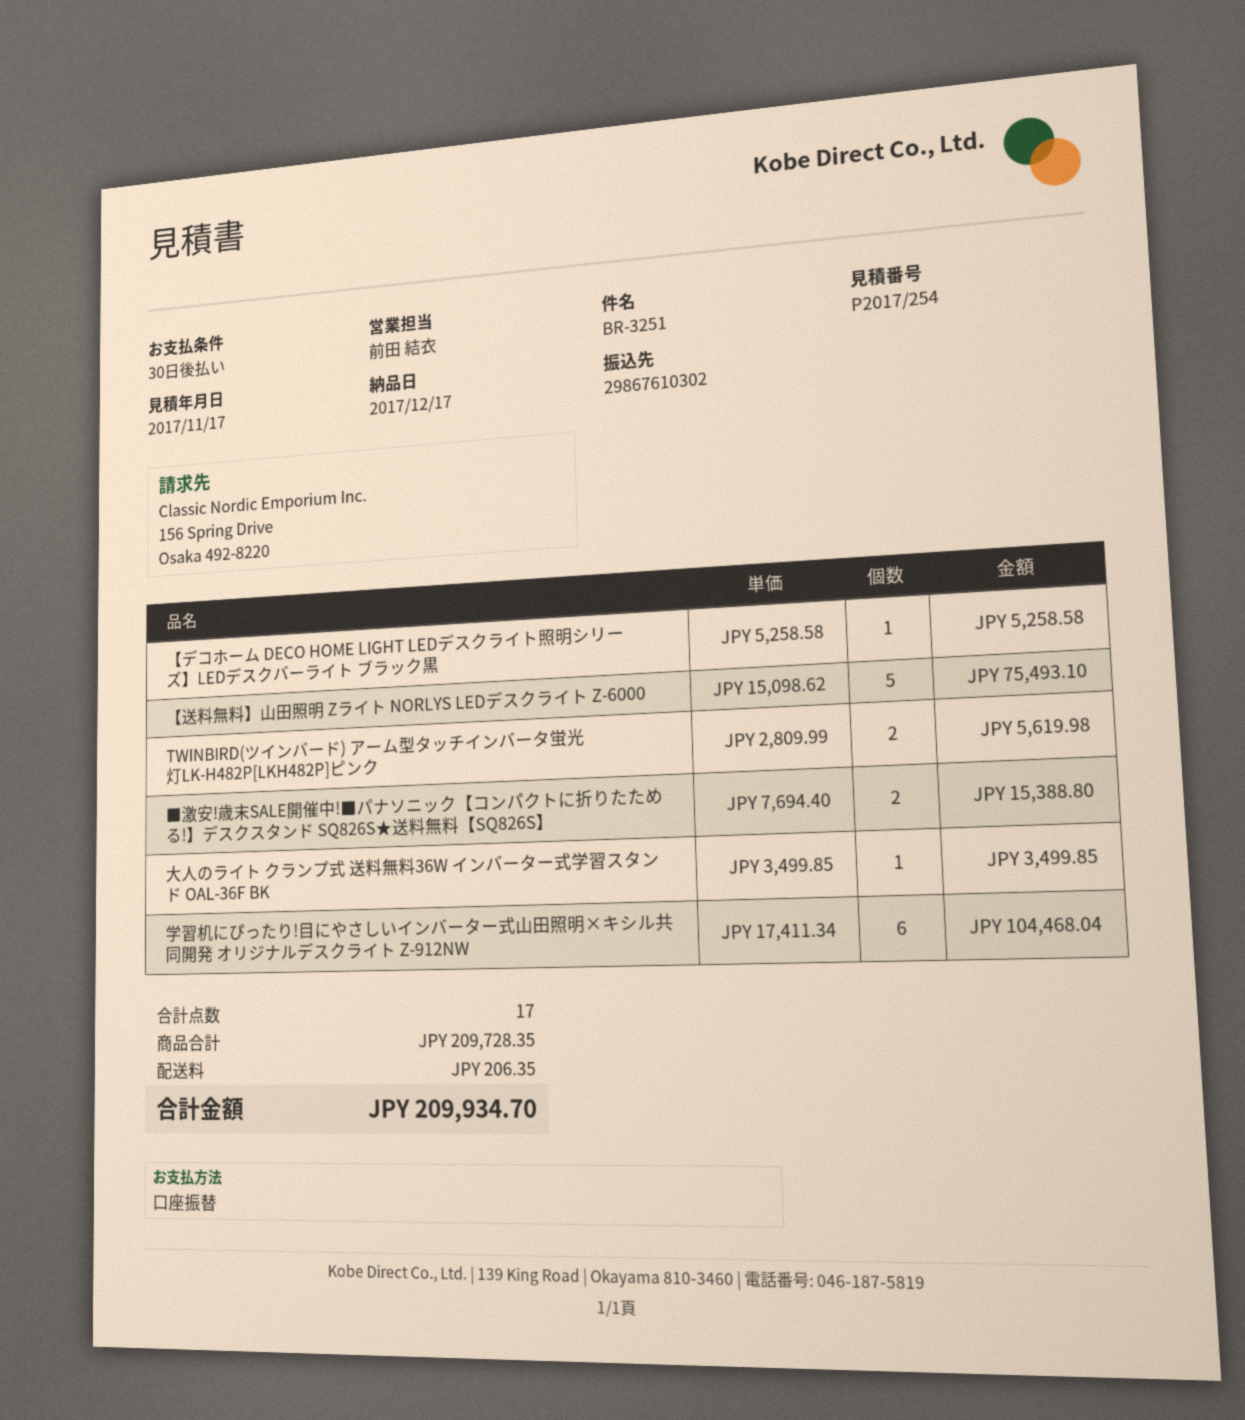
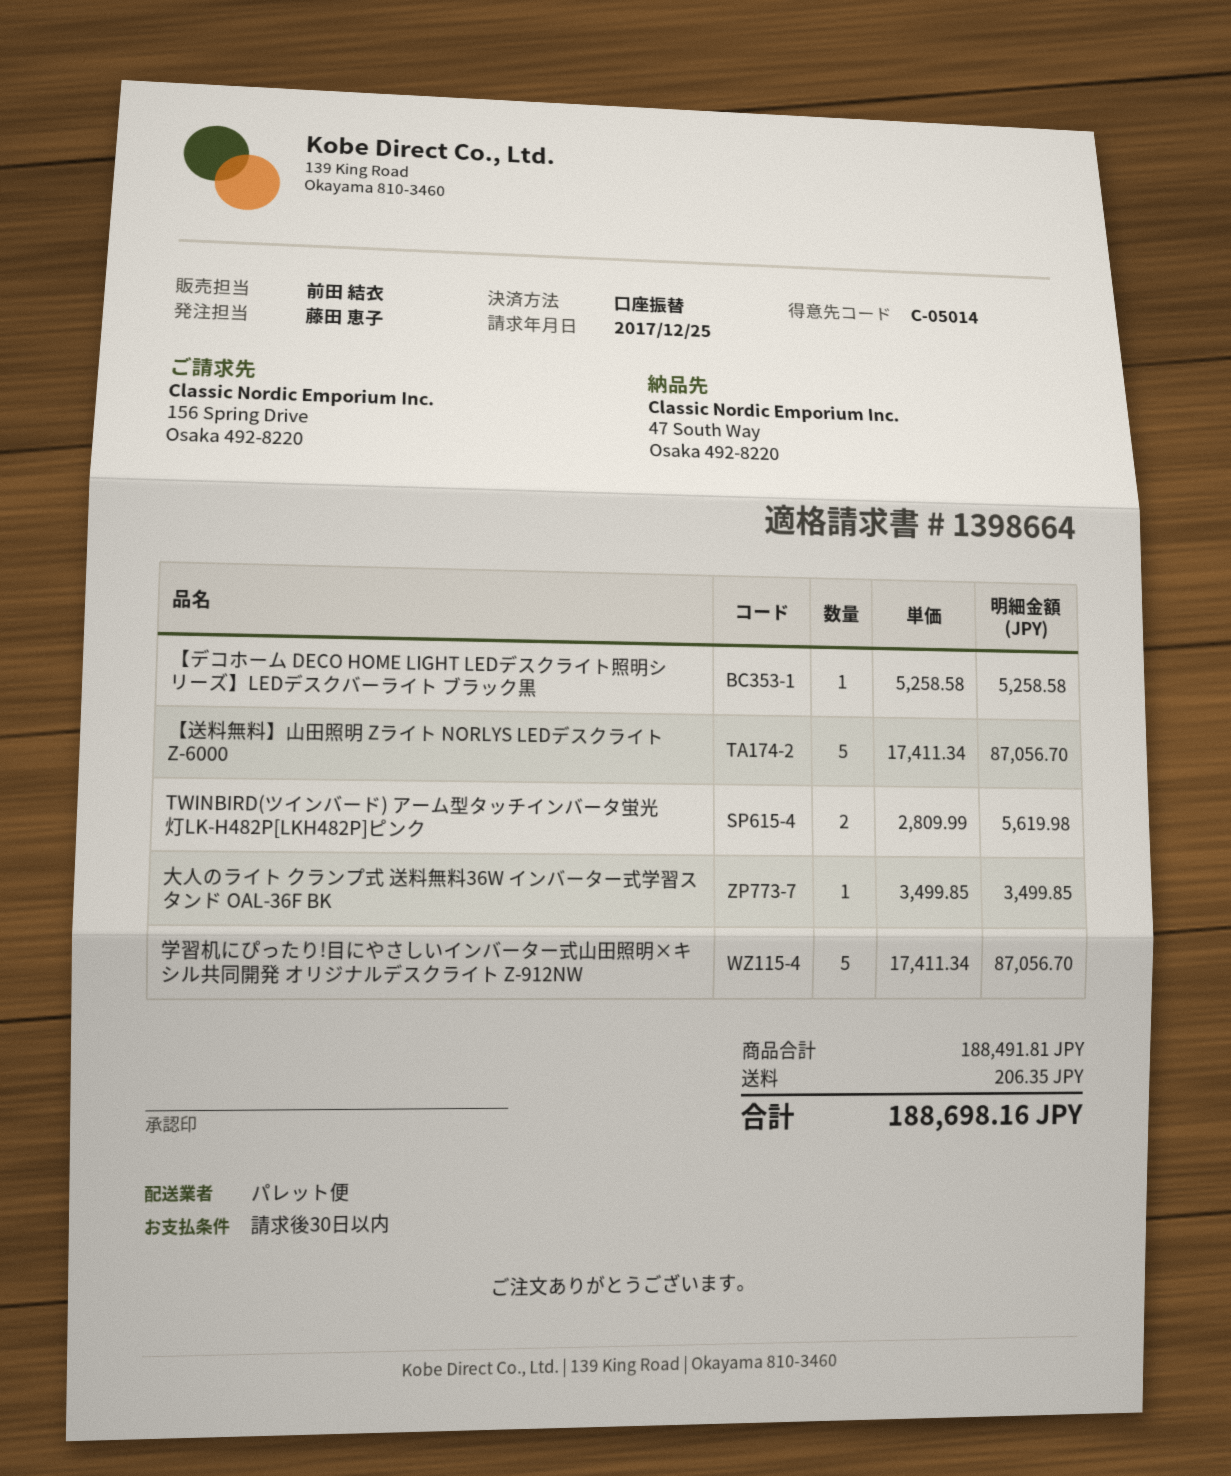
【送料無料】山田照明 Zライト NORLYS LEDデスクライト Z-6000: 5 x 15098.62 = 75493.10 -> 5 x 17411.34 = 87056.70
■激安!歳末SALE開催中!■パナソニック【コンパクトに折りたためる!】デスクスタンド SQ826S★送料無料【SQ826S】: 2 x 7694.40 = 15388.80 -> none
学習机にぴったり!目にやさしいインバーター式山田照明×キシル共同開発 オリジナルデスクライト Z-912NW: 6 x 17411.34 = 104468.04 -> 5 x 17411.34 = 87056.70
subtotal: 209728.35 -> 188491.81
total: 209934.70 -> 188698.16

